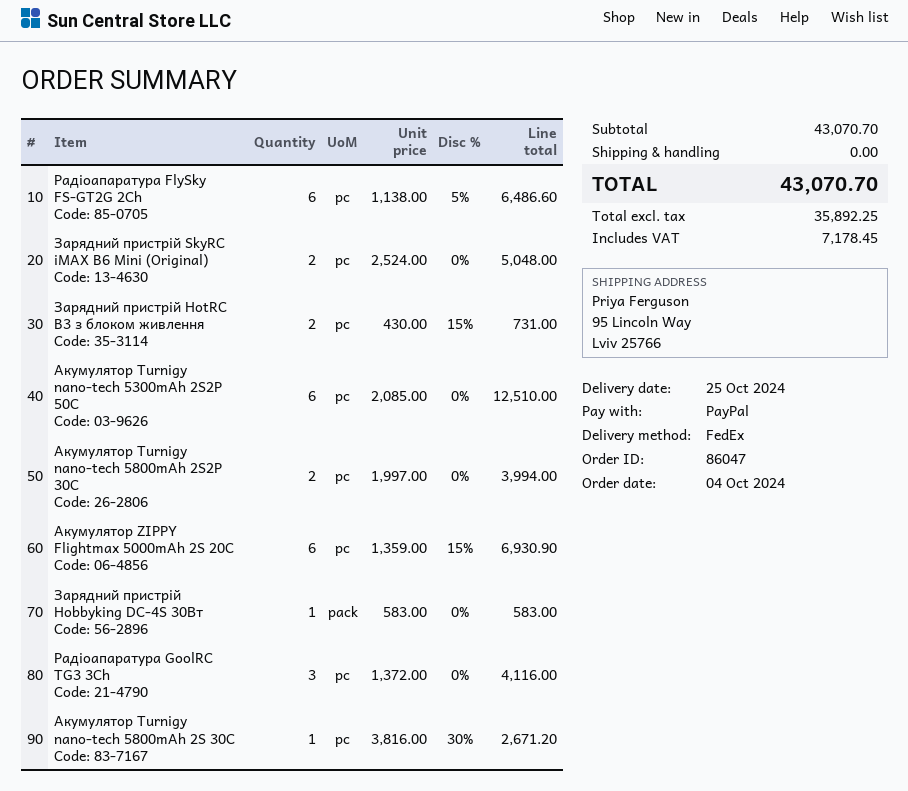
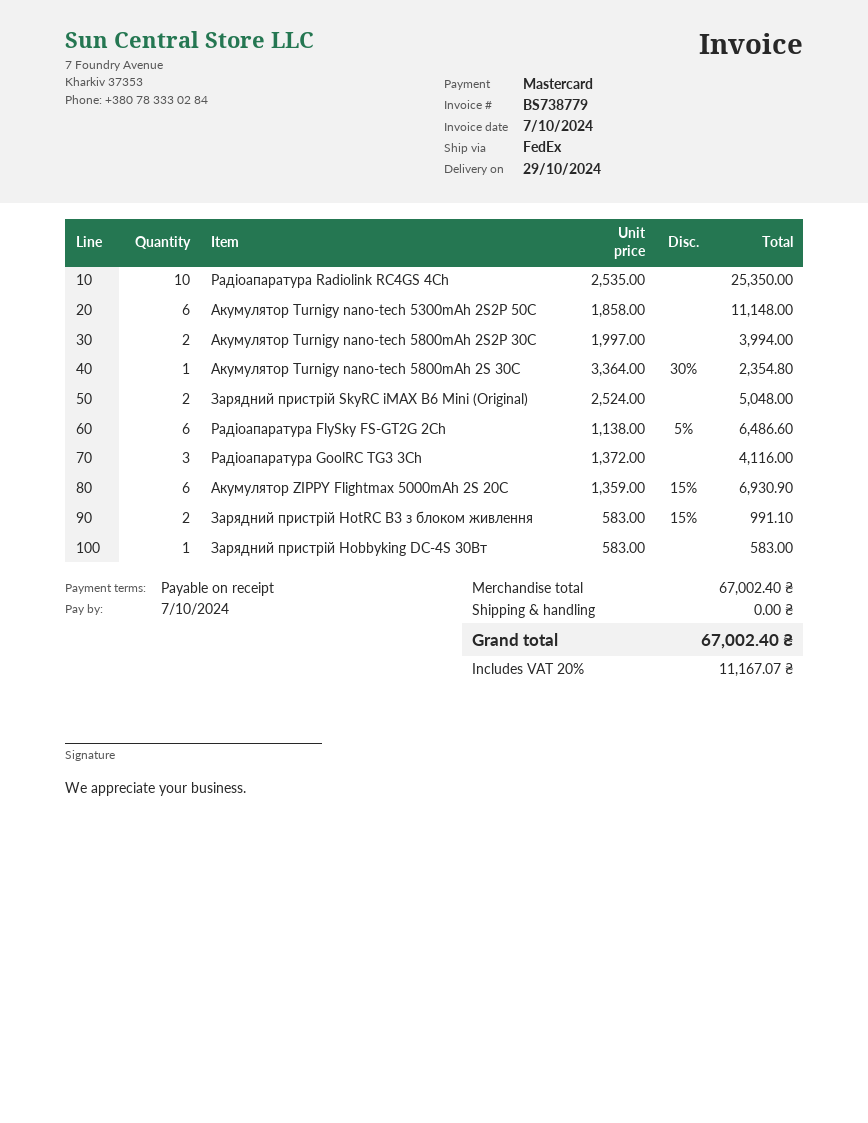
delivery date: 2024-10-25 -> 2024-10-29
payment method: PayPal -> Mastercard
Зарядний пристрій HotRC B3 з блоком живлення: 2 x 430.00 - 15% = 731.00 -> 2 x 583.00 - 15% = 991.10
Акумулятор Turnigy nano-tech 5300mAh 2S2P 50C: 6 x 2085.00 = 12510.00 -> 6 x 1858.00 = 11148.00
Акумулятор Turnigy nano-tech 5800mAh 2S 30C: 1 x 3816.00 - 30% = 2671.20 -> 1 x 3364.00 - 30% = 2354.80
Радіоапаратура Radiolink RC4GS 4Ch: none -> 10 x 2535.00 = 25350.00
subtotal: 43070.70 -> 67002.40
tax: 7178.45 -> 11167.07
total: 43070.70 -> 67002.40

